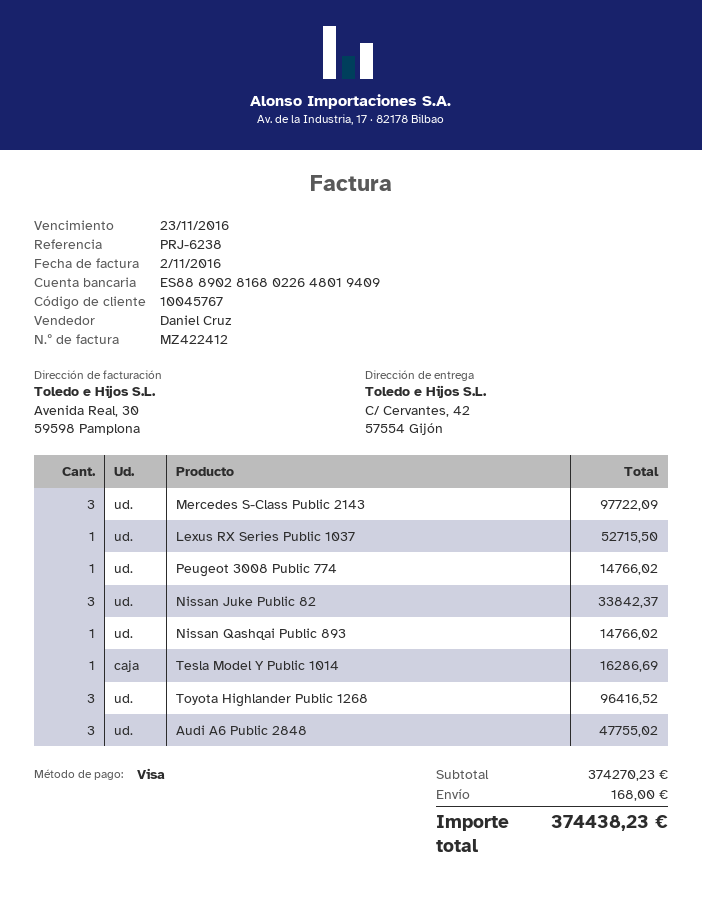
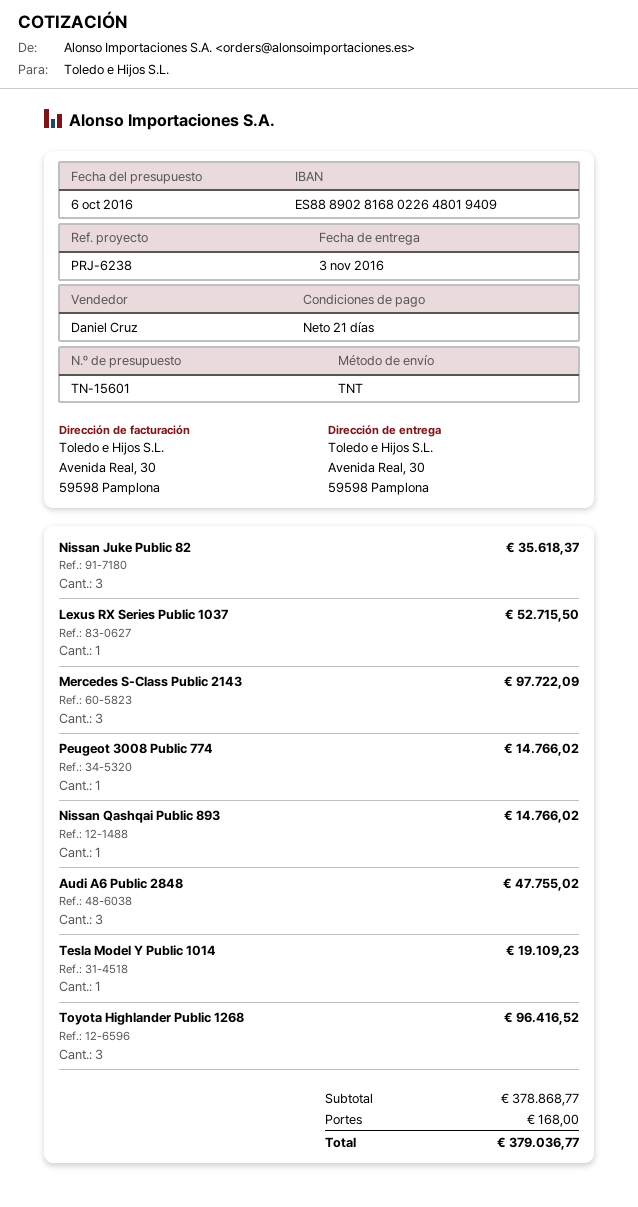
ship to: C/ Cervantes, 42, 57554 Gijón -> Avenida Real, 30, 59598 Pamplona
Nissan Juke Public 82: 3 for 33842.37 -> 3 for 35618.37
Tesla Model Y Public 1014: 1 for 16286.69 -> 1 for 19109.23
subtotal: 374270.23 -> 378868.77
total: 374438.23 -> 379036.77

